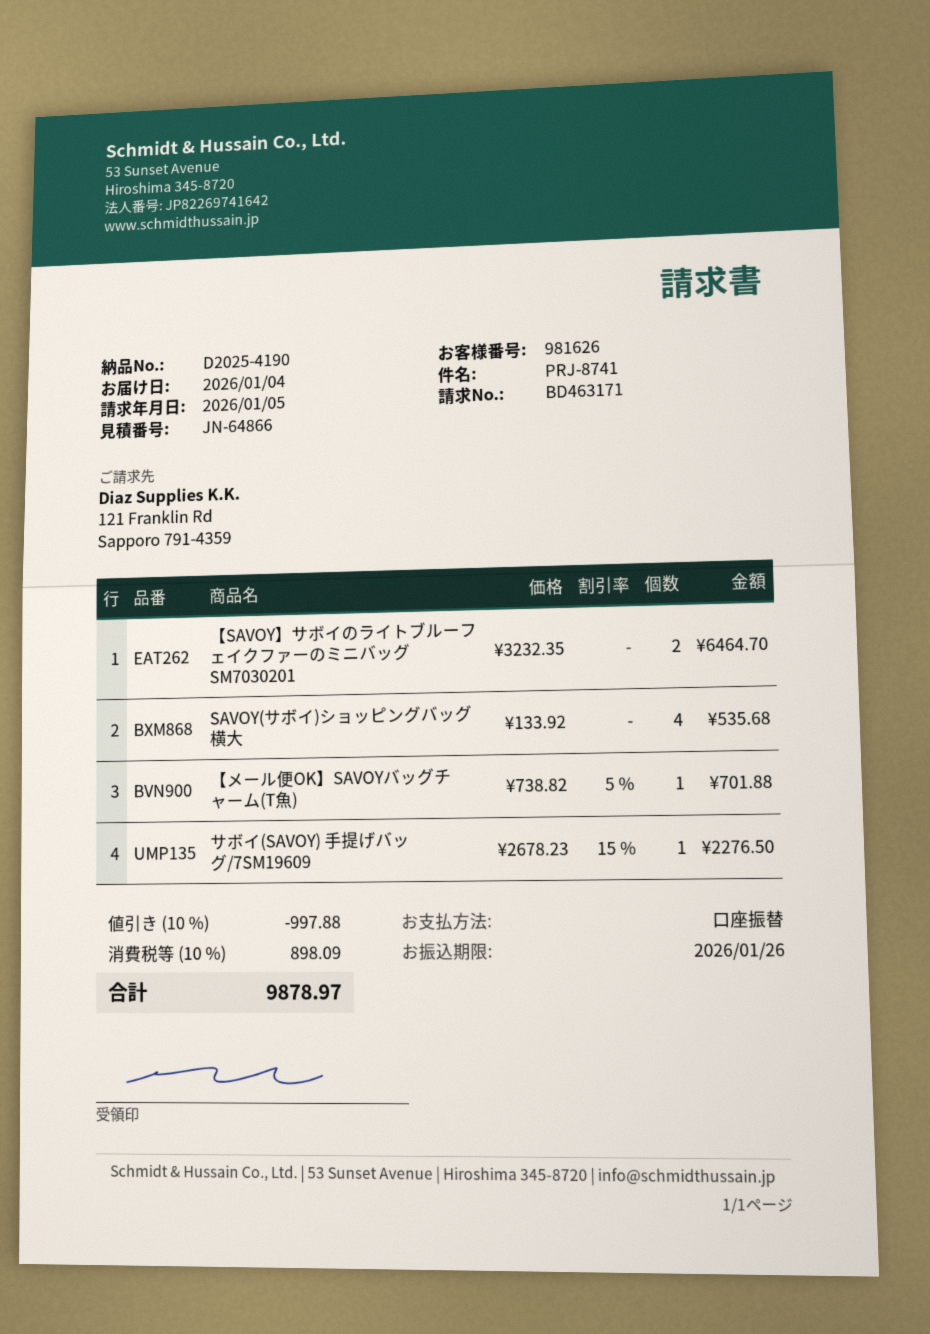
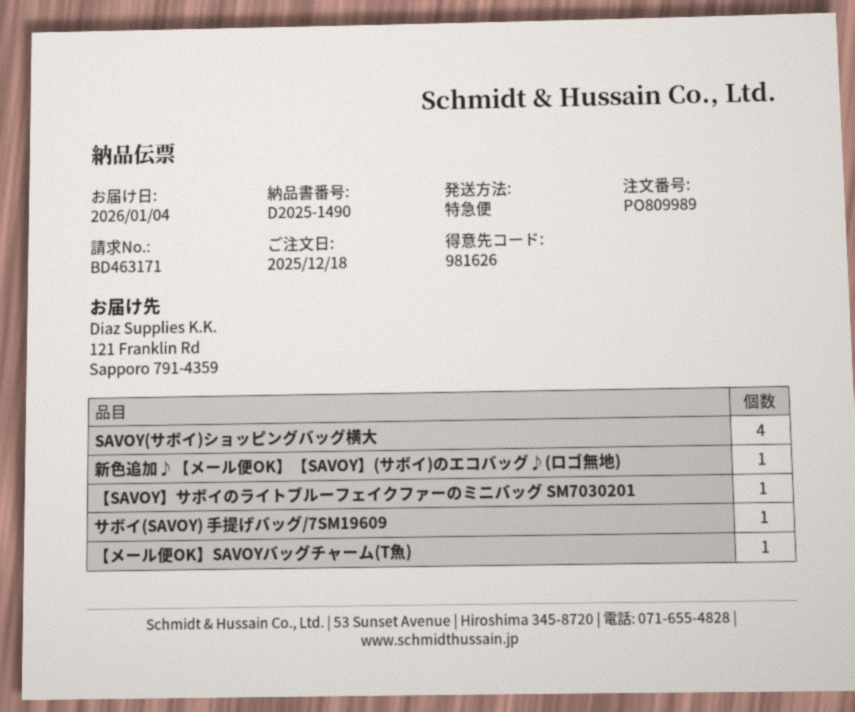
delivery note number: D2025-4190 -> D2025-1490
【SAVOY】サボイのライトブルーフェイクファーのミニバッグ SM7030201: 2 -> 1
新色追加♪【メール便OK】【SAVOY】(サボイ)のエコバッグ♪(ロゴ無地): none -> 1

